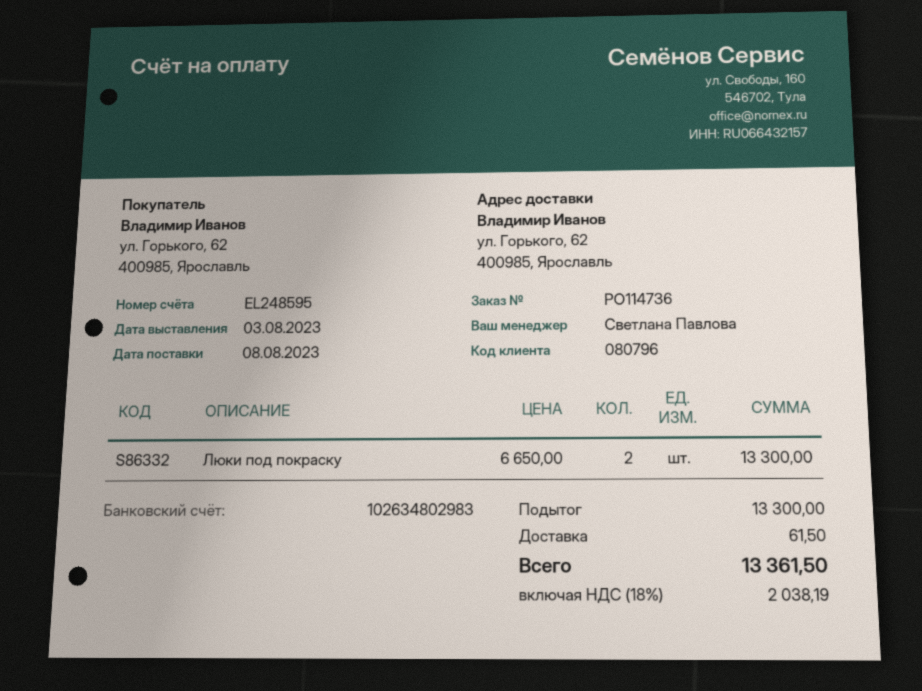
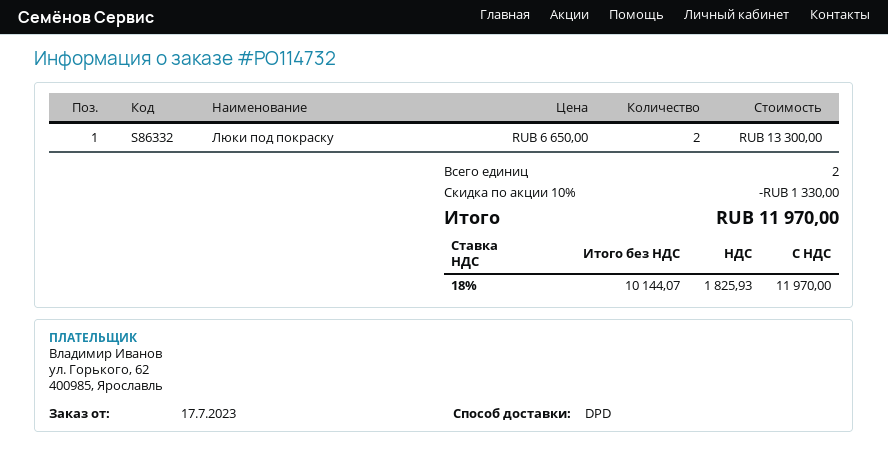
order number: PO114736 -> PO114732
discount: none -> 10% = 1330.00
shipping: 61.50 -> none
tax: 18% = 2038.19 -> 18% = 1825.93
total: 13361.50 -> 11970.00

